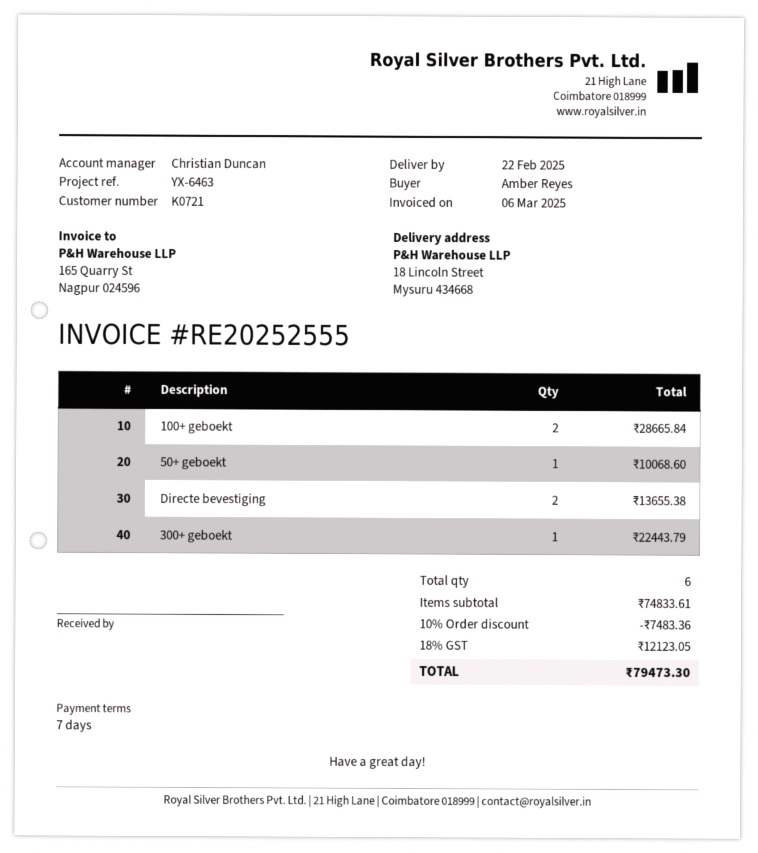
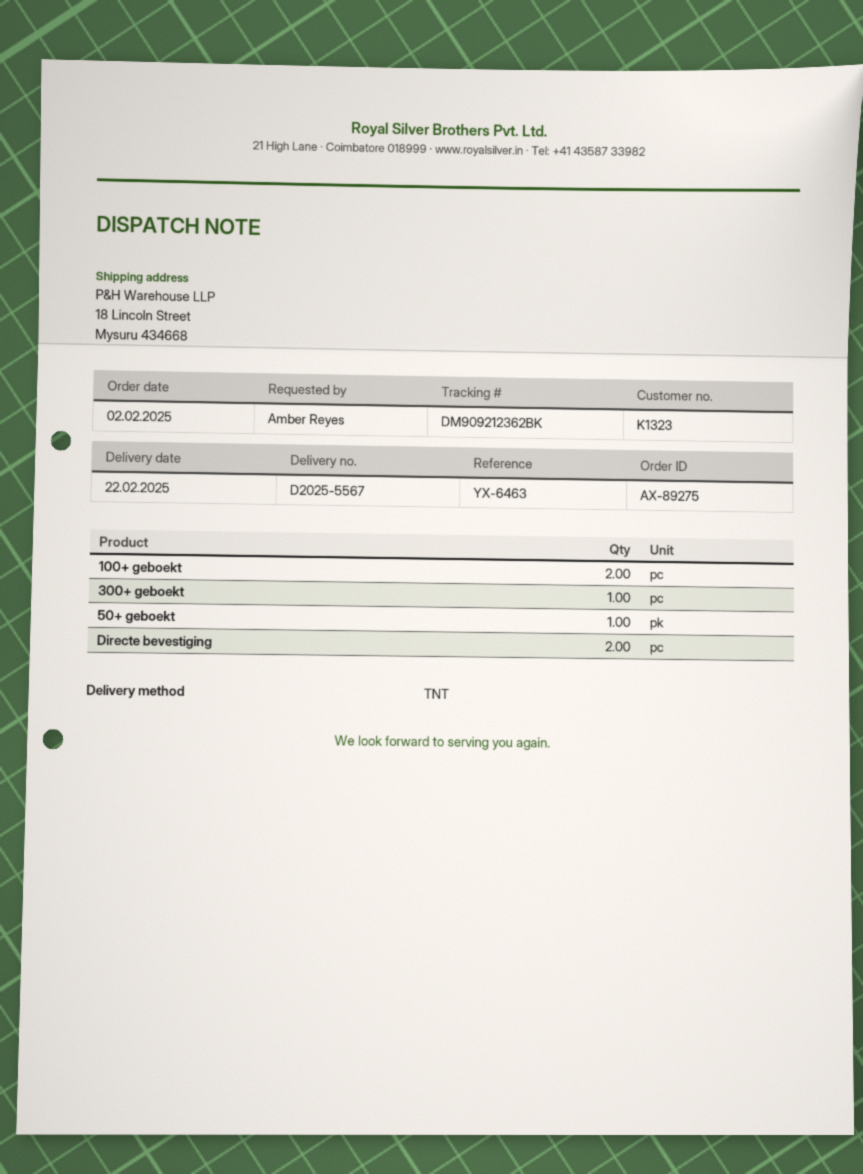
customer number: K0721 -> K1323

